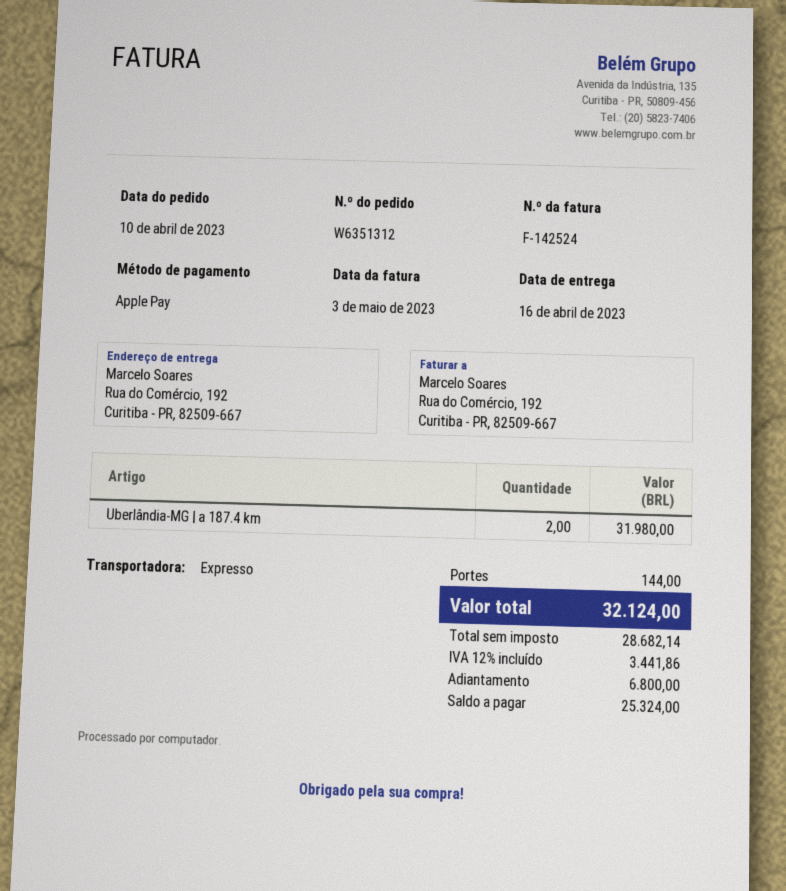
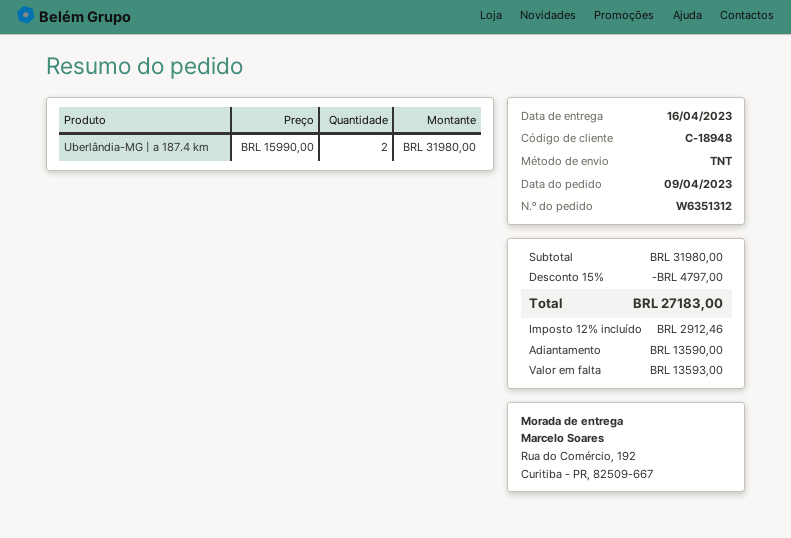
order date: 2023-04-10 -> 2023-04-09
shipping method: express -> TNT
discount: none -> 15% = 4797.00
shipping: 144.00 -> none
tax: 12% = 3441.86 -> 12% = 2912.46
total: 32124.00 -> 27183.00
deposit: 6800.00 -> 13590.00
balance: 25324.00 -> 13593.00

